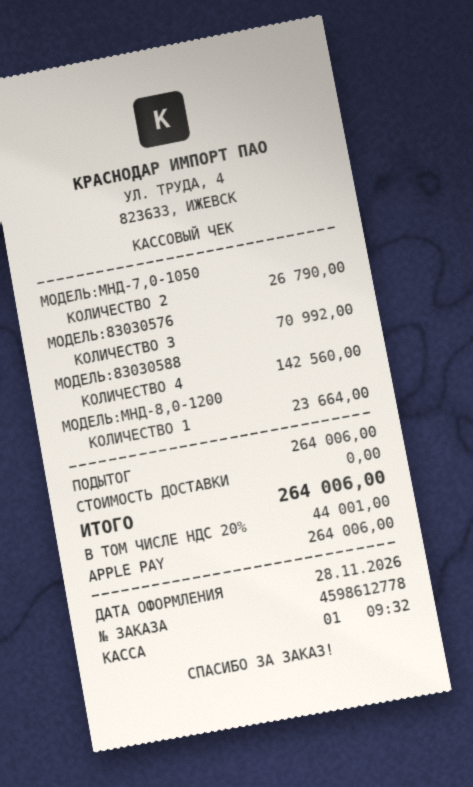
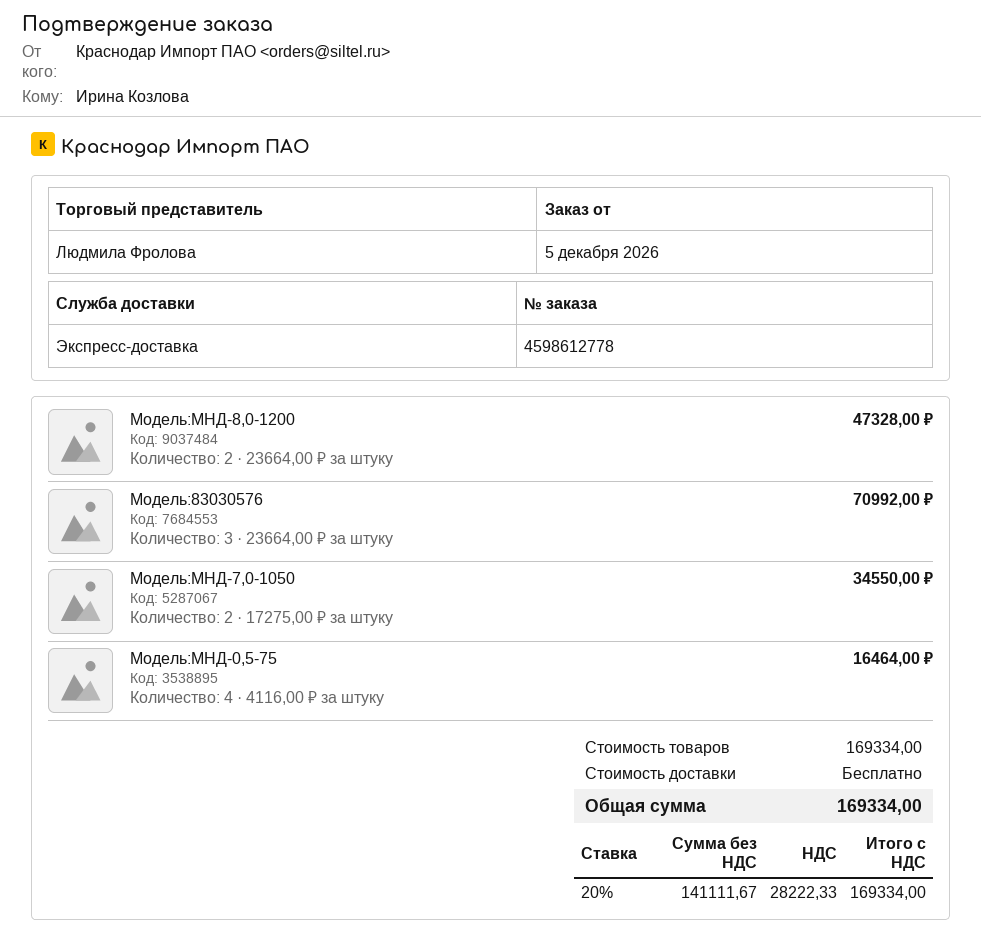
order date: 2026-11-28 -> 2026-12-05
МОДЕЛЬ:МНД-7,0-1050: 2 for 26790.00 -> 2 for 34550.00
МОДЕЛЬ:83030588: 4 for 142560.00 -> none
МОДЕЛЬ:МНД-8,0-1200: 1 for 23664.00 -> 2 for 47328.00
Модель:МНД-0,5-75: none -> 4 for 16464.00
subtotal: 264006.00 -> 169334.00
tax: 20% = 44001.00 -> 20% = 28222.33
total: 264006.00 -> 169334.00

